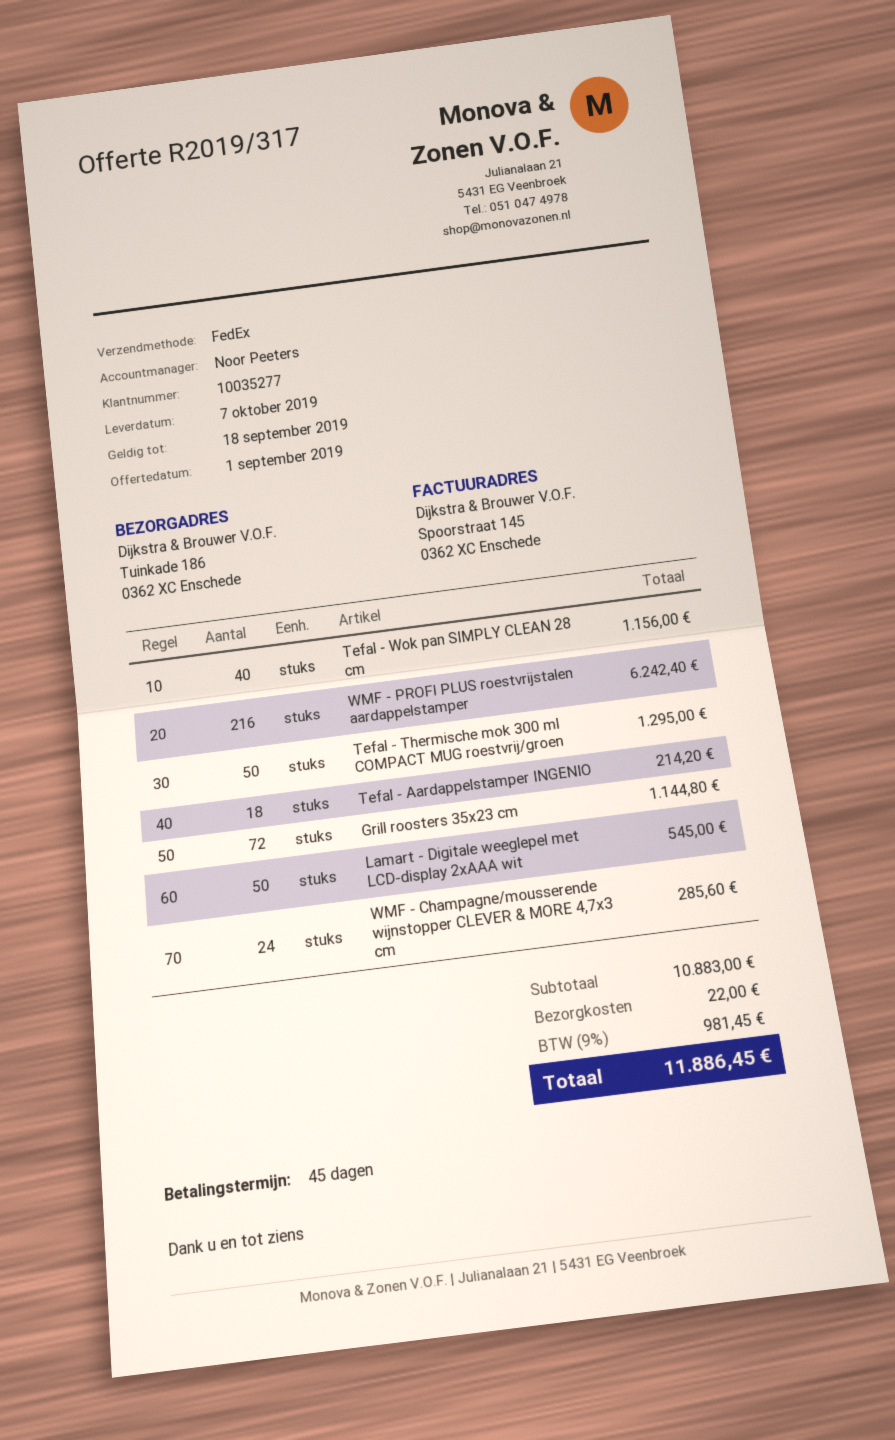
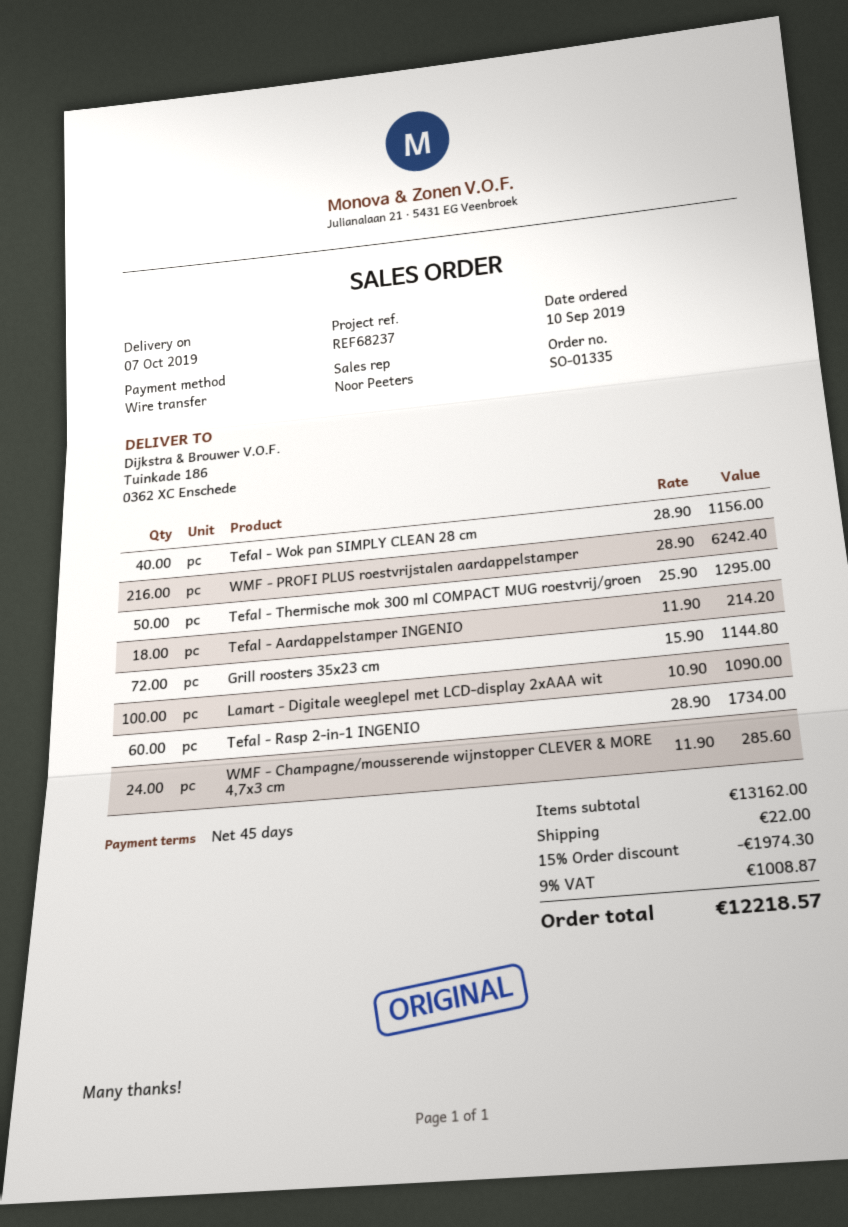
Lamart - Digitale weeglepel met LCD-display 2xAAA wit: 50 for 545.00 -> 100 for 1090.00
Tefal - Rasp 2-in-1 INGENIO: none -> 60 for 1734.00
subtotal: 10883.00 -> 13162.00
discount: none -> 15% = 1974.30
tax: 9% = 981.45 -> 9% = 1008.87
total: 11886.45 -> 12218.57

